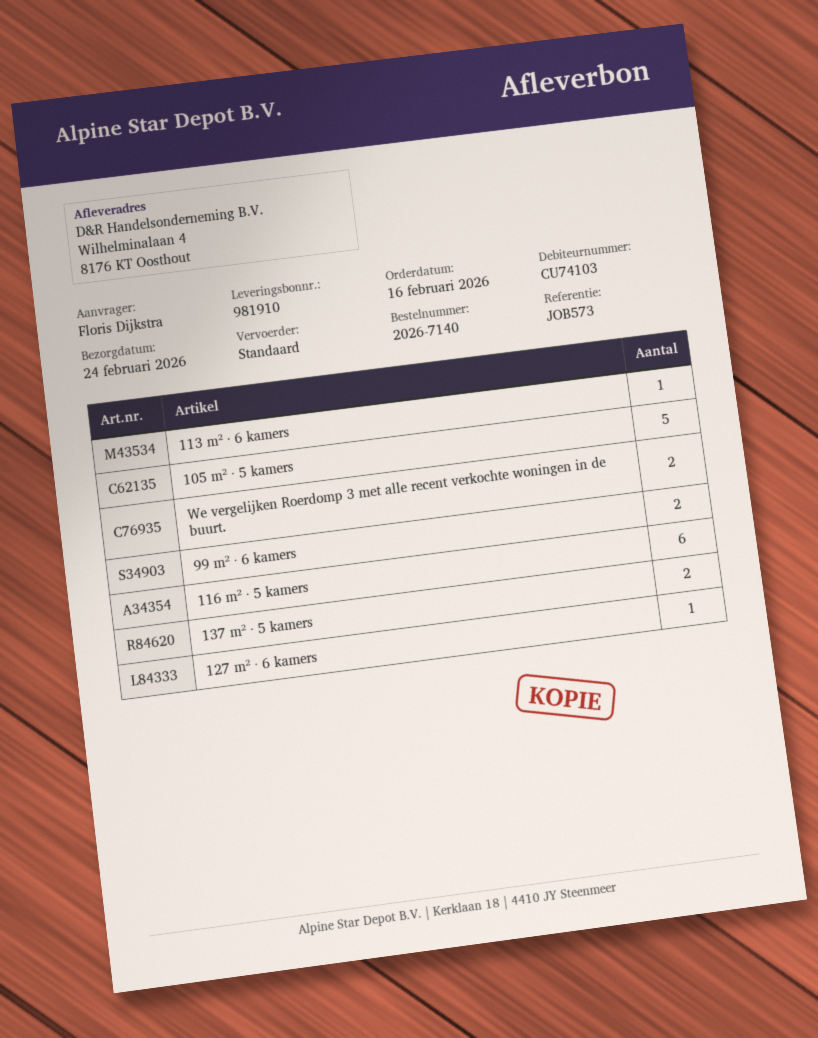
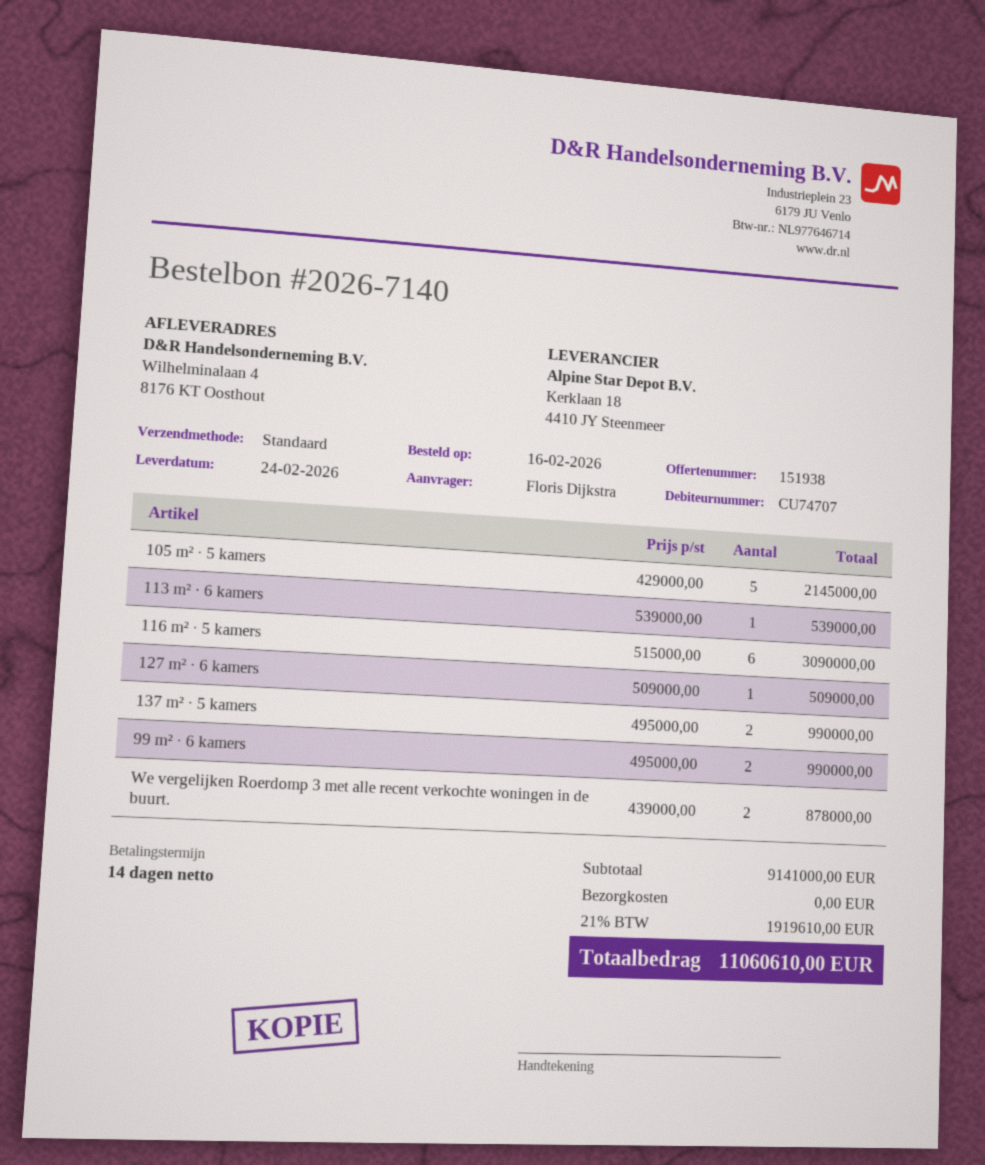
customer number: CU74103 -> CU74707

